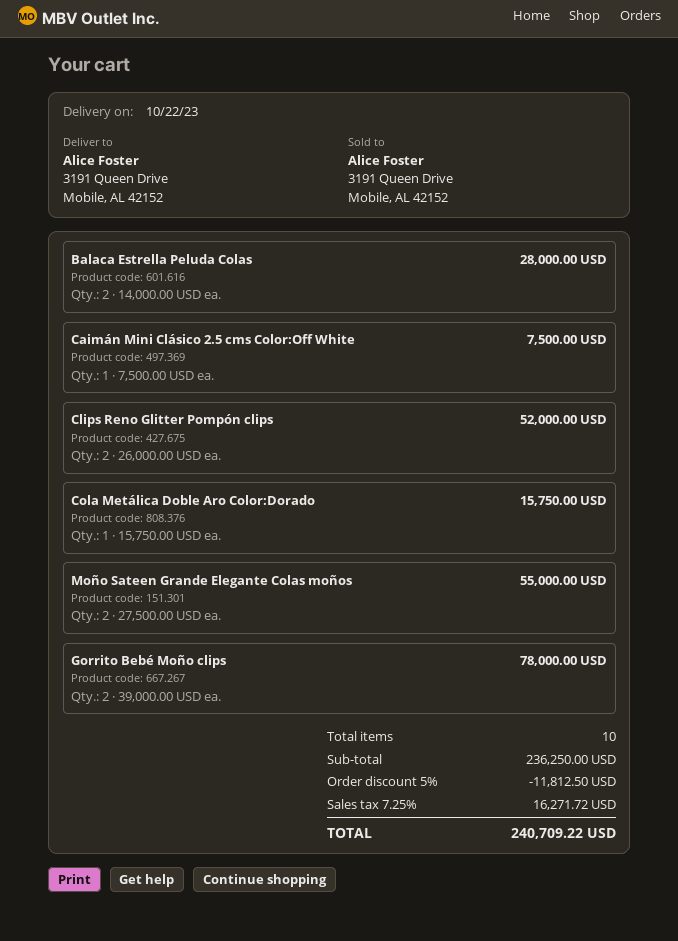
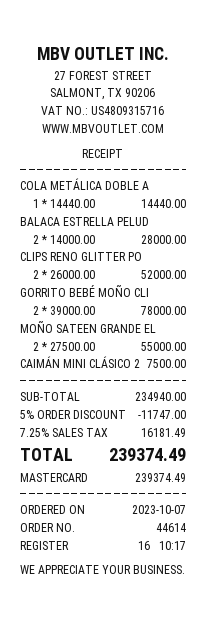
Cola Metálica Doble Aro Color:Dorado: 1 x 15750.00 = 15750.00 -> 1 x 14440.00 = 14440.00
subtotal: 236250.00 -> 234940.00
discount: 5% = 11812.50 -> 5% = 11747.00
tax: 7.25% = 16271.72 -> 7.25% = 16181.49
total: 240709.22 -> 239374.49

